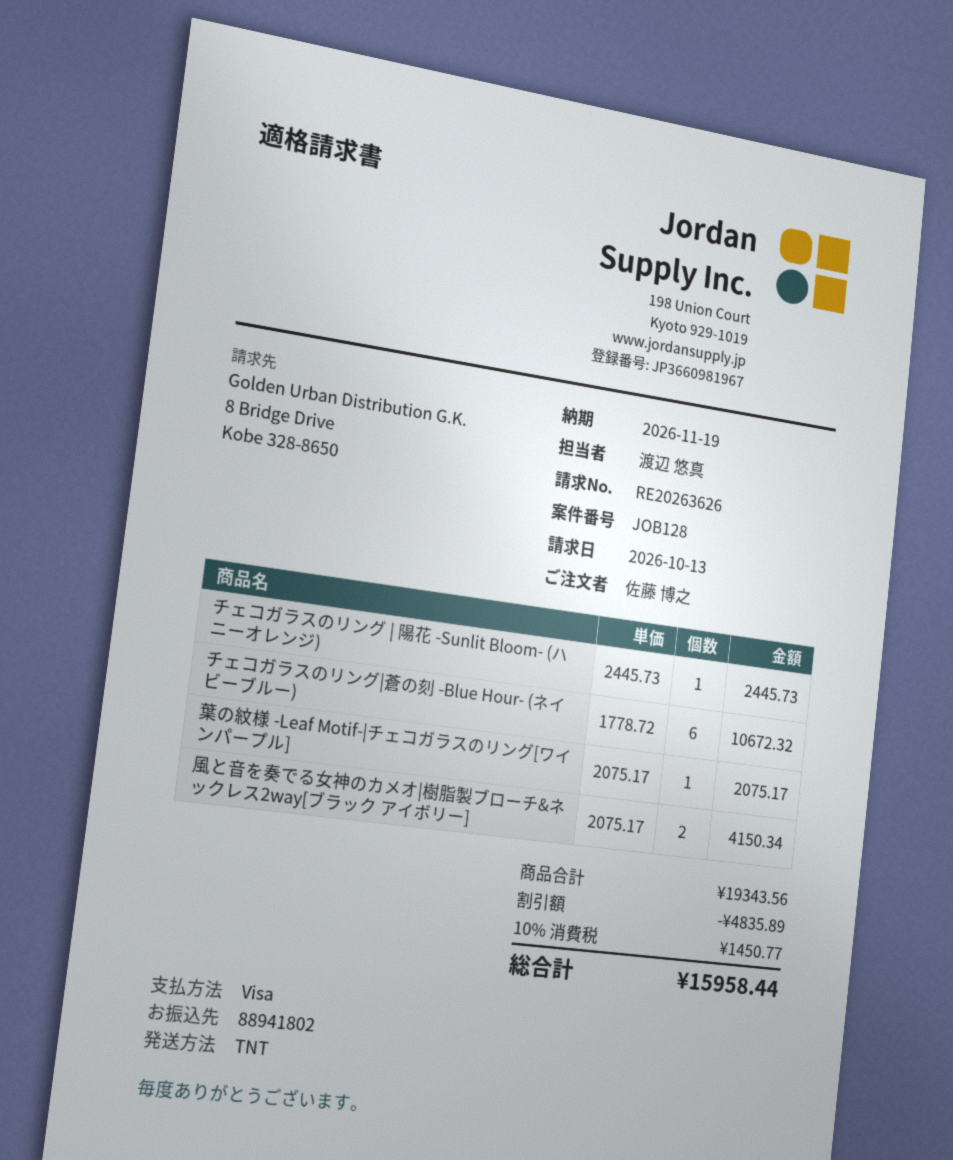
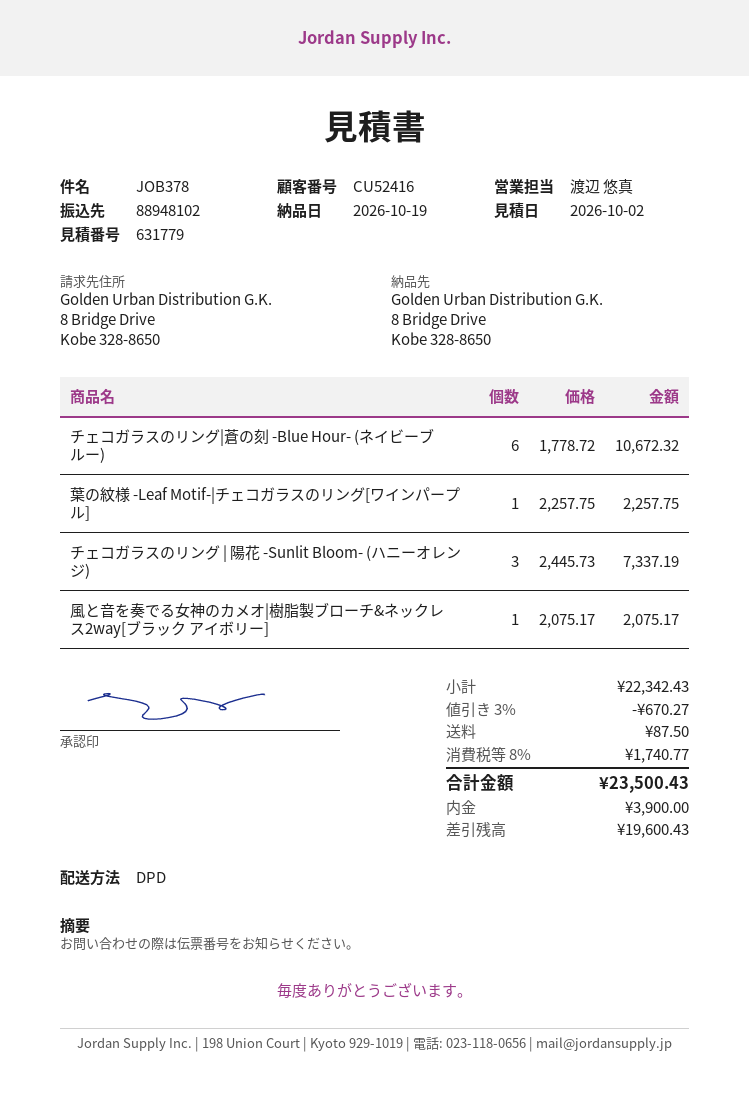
delivery date: 2026-11-19 -> 2026-10-19
reference: JOB128 -> JOB378
bank account: 88941802 -> 88948102
shipping method: TNT -> DPD
チェコガラスのリング | 陽花 -Sunlit Bloom- (ハニーオレンジ): 1 x 2445.73 = 2445.73 -> 3 x 2445.73 = 7337.19
葉の紋様 -Leaf Motif-|チェコガラスのリング[ワインパープル]: 1 x 2075.17 = 2075.17 -> 1 x 2257.75 = 2257.75
風と音を奏でる女神のカメオ|樹脂製ブローチ&ネックレス2way[ブラック アイボリー]: 2 x 2075.17 = 4150.34 -> 1 x 2075.17 = 2075.17
subtotal: 19343.56 -> 22342.43
discount: 4835.89 -> 670.27
shipping: none -> 87.50
tax: 10% = 1450.77 -> 8% = 1740.77
total: 15958.44 -> 23500.43

